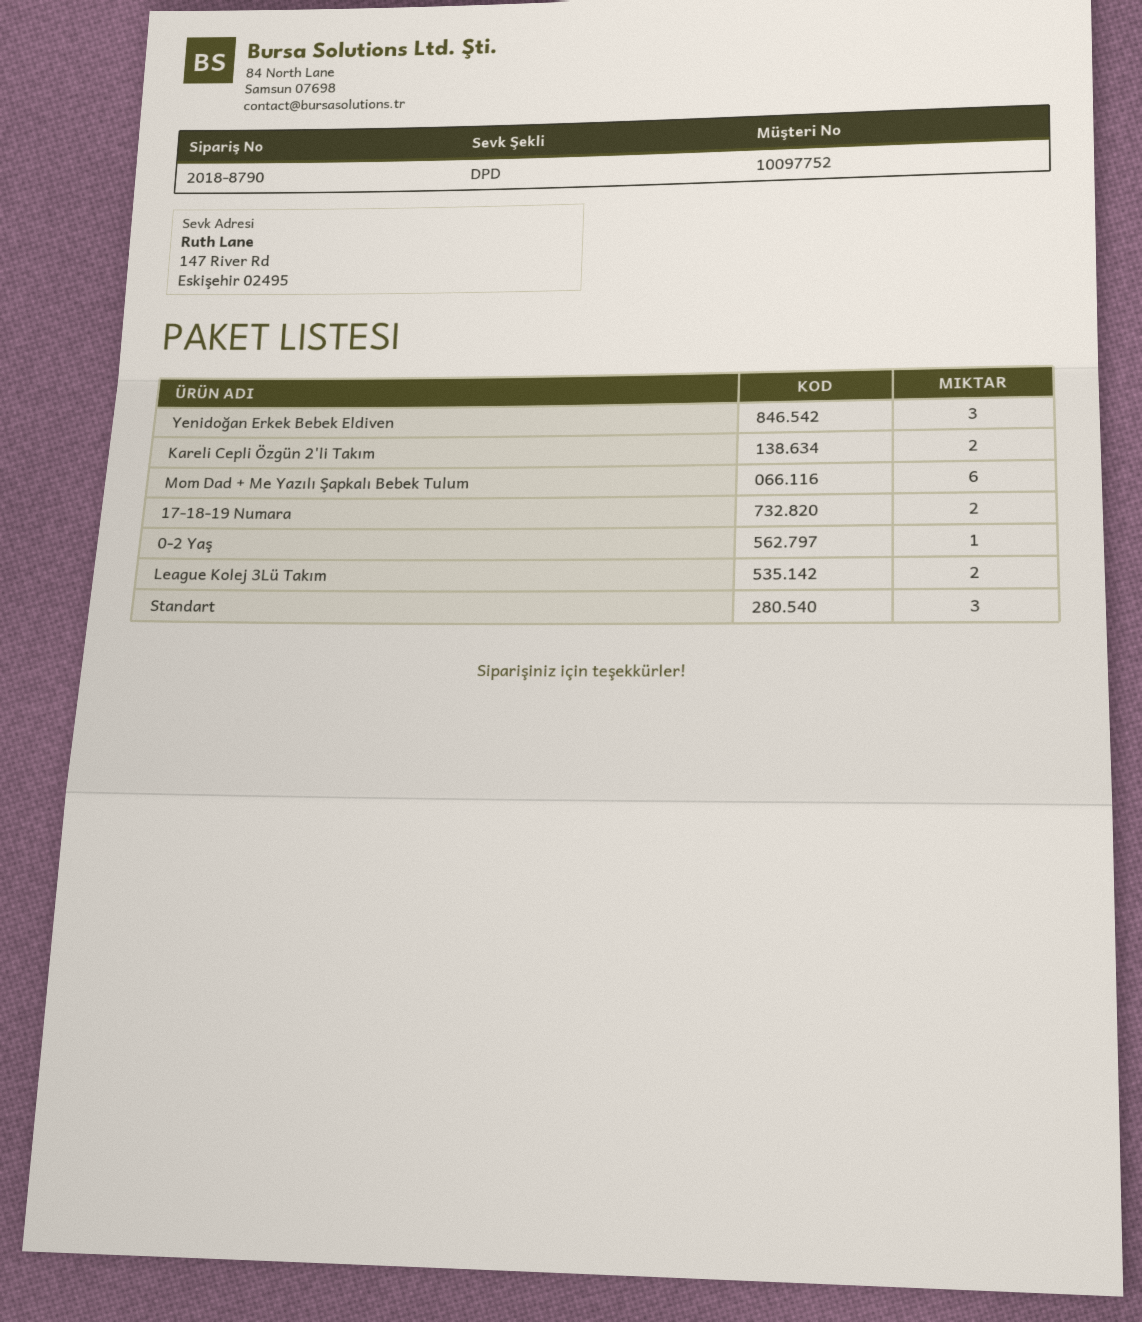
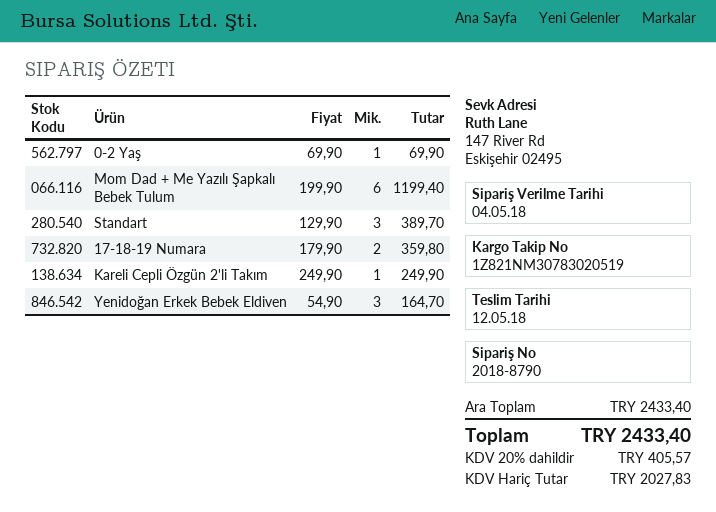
Kareli Cepli Özgün 2'li Takım: 2 -> 1
League Kolej 3Lü Takım: 2 -> none

